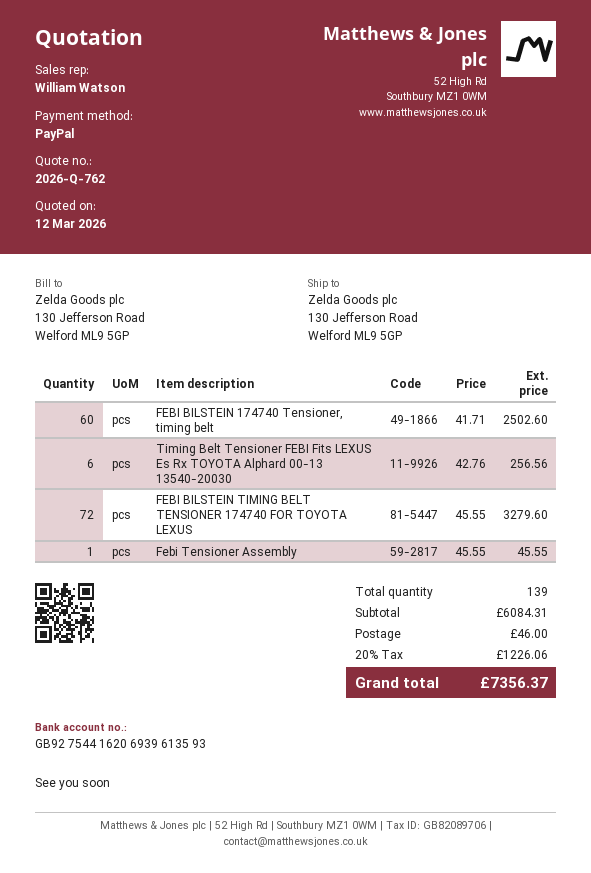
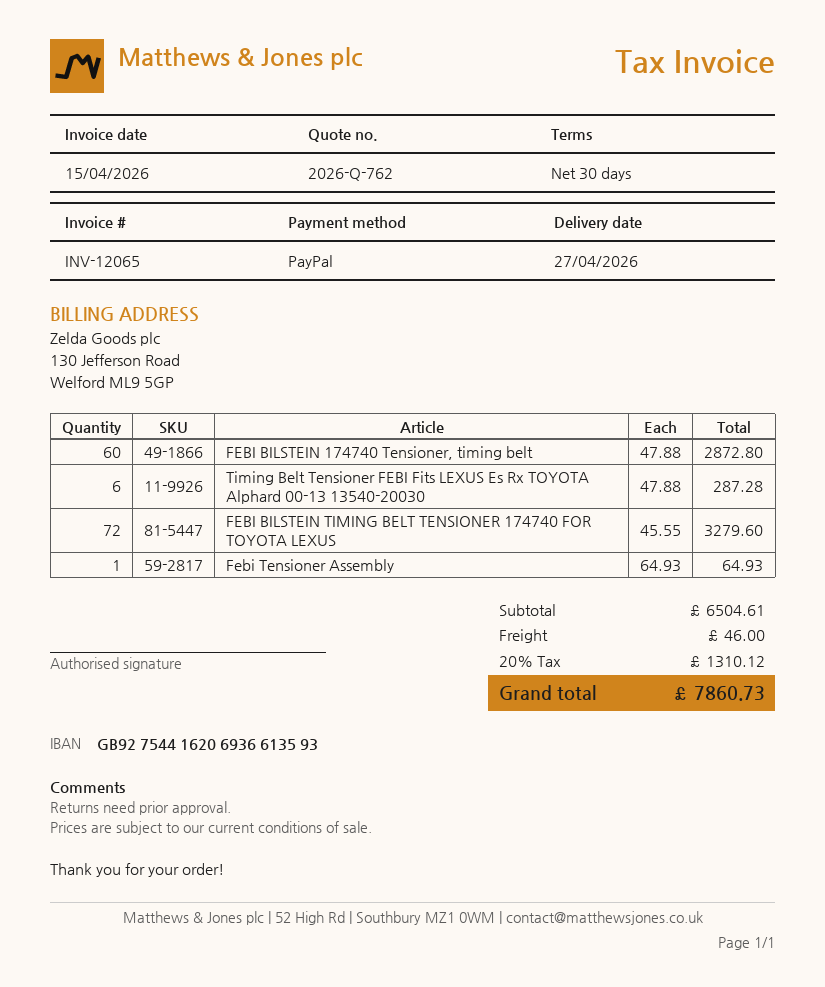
bank account: GB92754416206939613593 -> GB92754416206936613593
FEBI BILSTEIN 174740 Tensioner, timing belt: 60 x 41.71 = 2502.60 -> 60 x 47.88 = 2872.80
Timing Belt Tensioner FEBI Fits LEXUS Es Rx TOYOTA Alphard 00-13 13540-20030: 6 x 42.76 = 256.56 -> 6 x 47.88 = 287.28
Febi Tensioner Assembly: 1 x 45.55 = 45.55 -> 1 x 64.93 = 64.93
subtotal: 6084.31 -> 6504.61
tax: 20% = 1226.06 -> 20% = 1310.12
total: 7356.37 -> 7860.73

